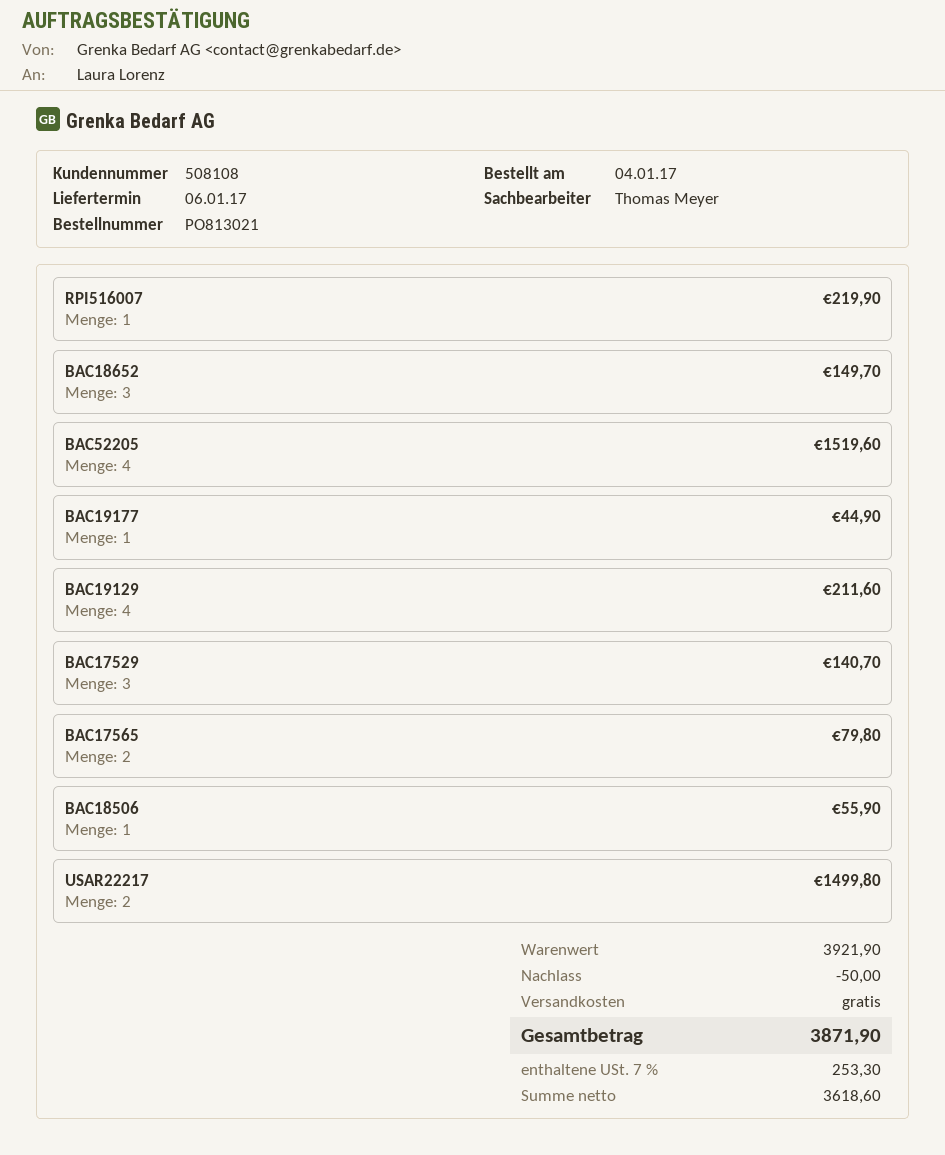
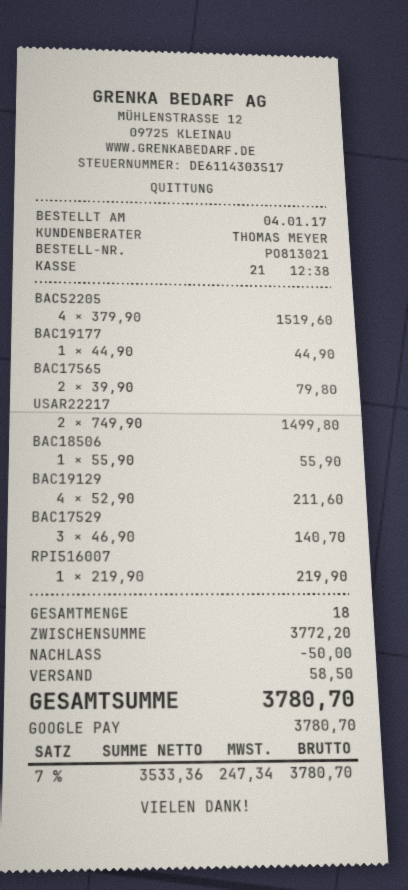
BAC18652: 3 for 149.70 -> none
subtotal: 3921.90 -> 3772.20
shipping: 0.00 -> 58.50
net: 3618.60 -> 3533.36
tax: 7% = 253.30 -> 7% = 247.34
total: 3871.90 -> 3780.70

